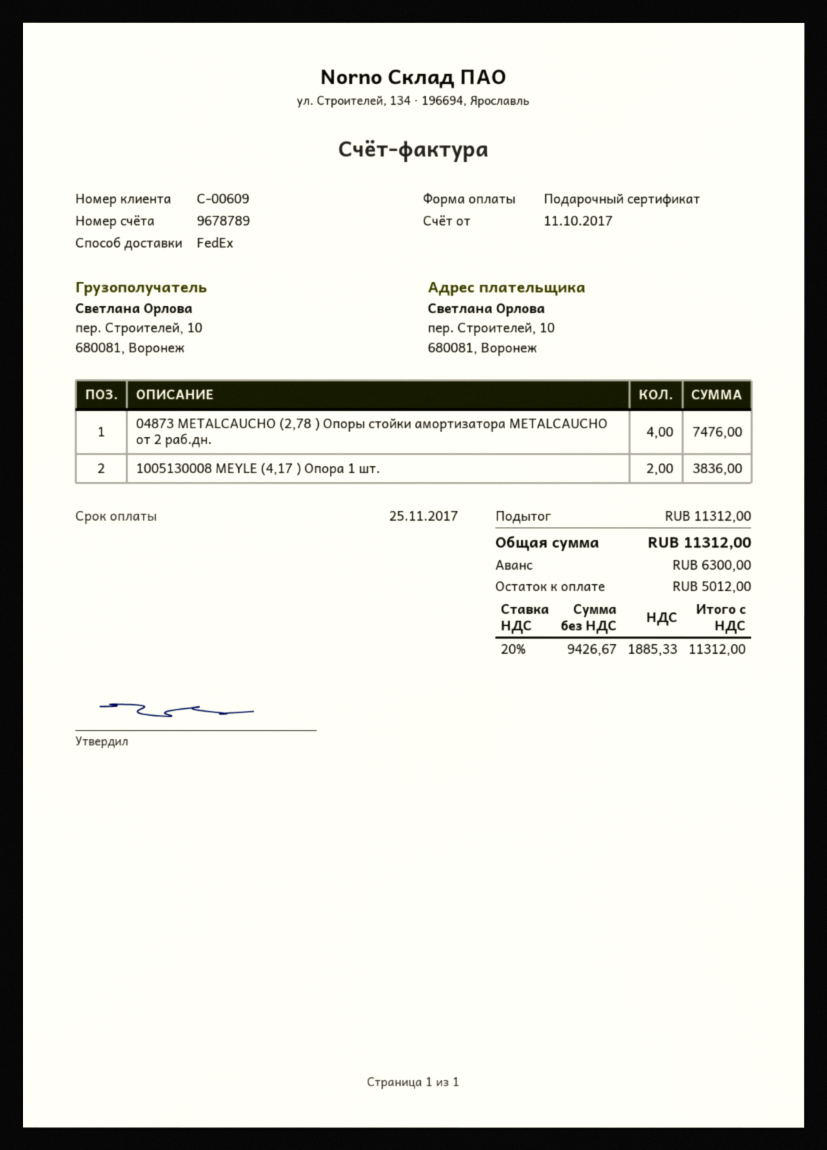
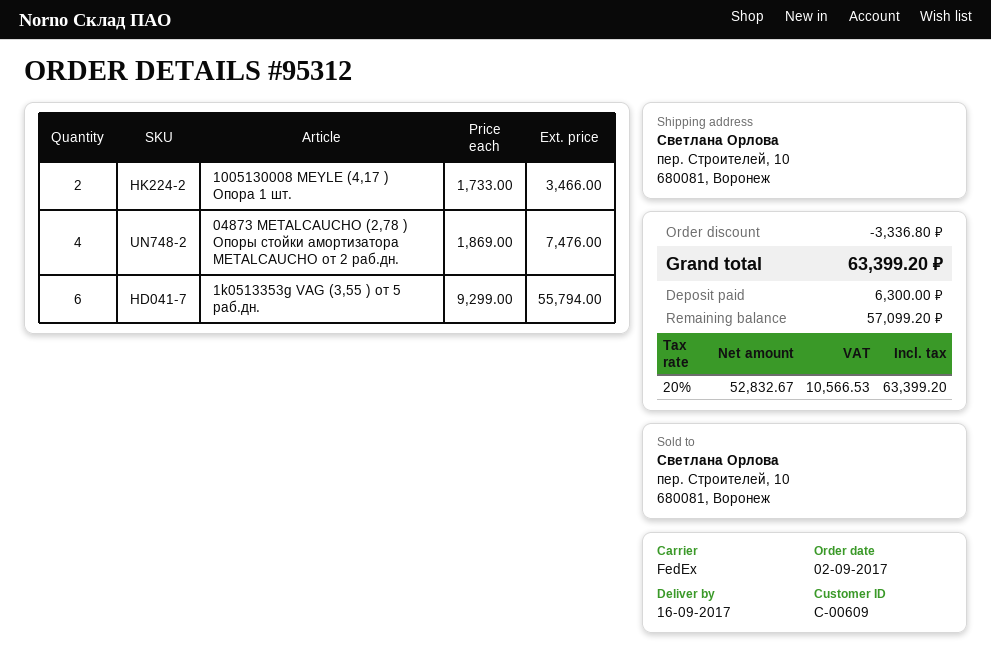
1005130008 MEYLE (4,17 ) Опора 1 шт.: 2 for 3836.00 -> 2 for 3466.00
1k0513353g VAG (3,55 ) от 5 раб.дн.: none -> 6 for 55794.00
discount: none -> 3336.80
net: 9426.67 -> 52832.67
tax: 20% = 1885.33 -> 20% = 10566.53
total: 11312.00 -> 63399.20
balance: 5012.00 -> 57099.20

